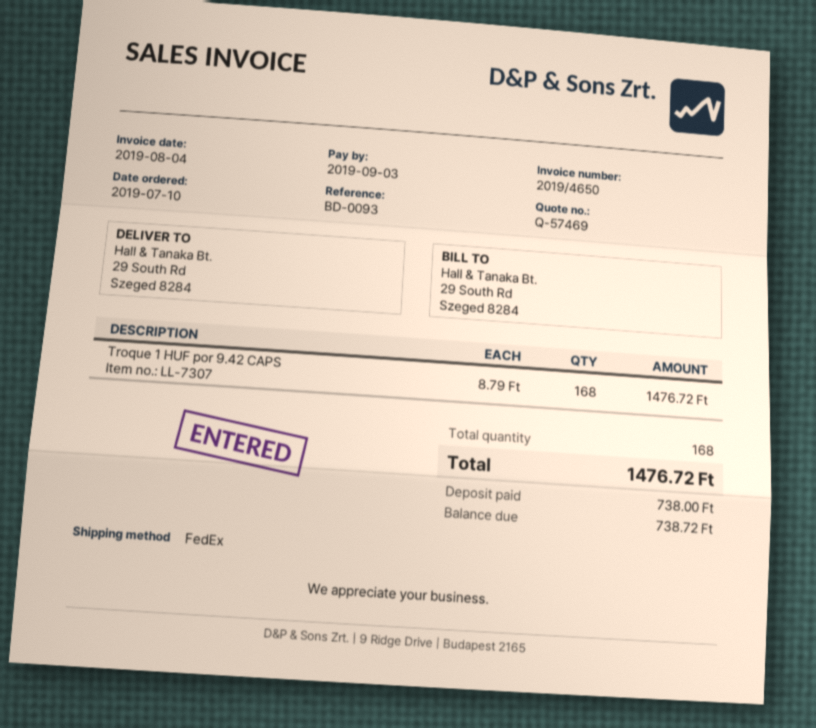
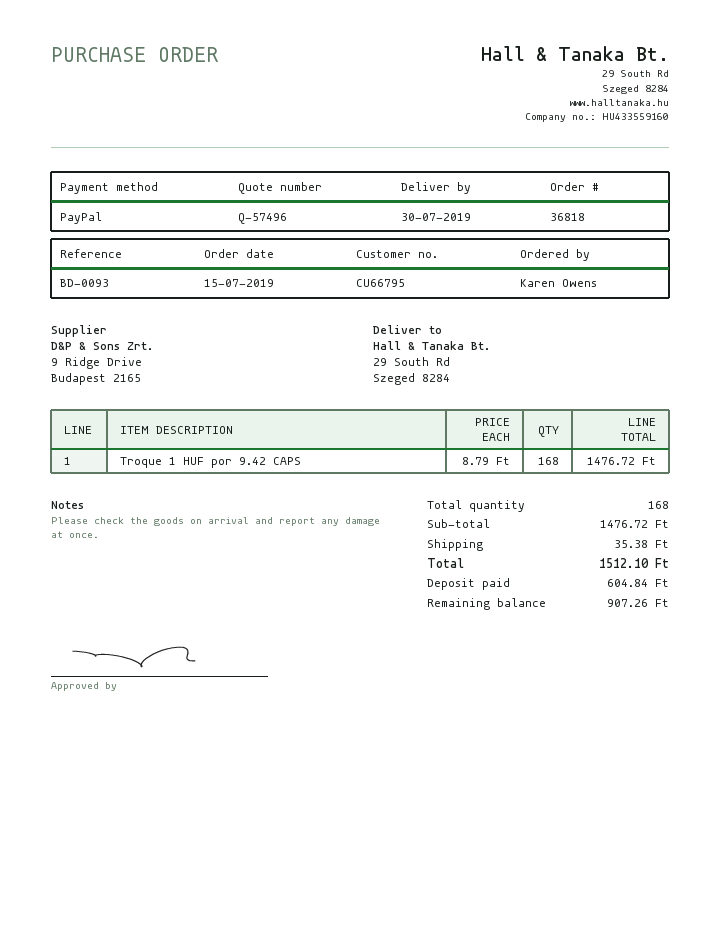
quote number: Q-57469 -> Q-57496
order date: 2019-07-10 -> 2019-07-15
shipping: none -> 35.38
total: 1476.72 -> 1512.10
deposit: 738.00 -> 604.84
balance: 738.72 -> 907.26

